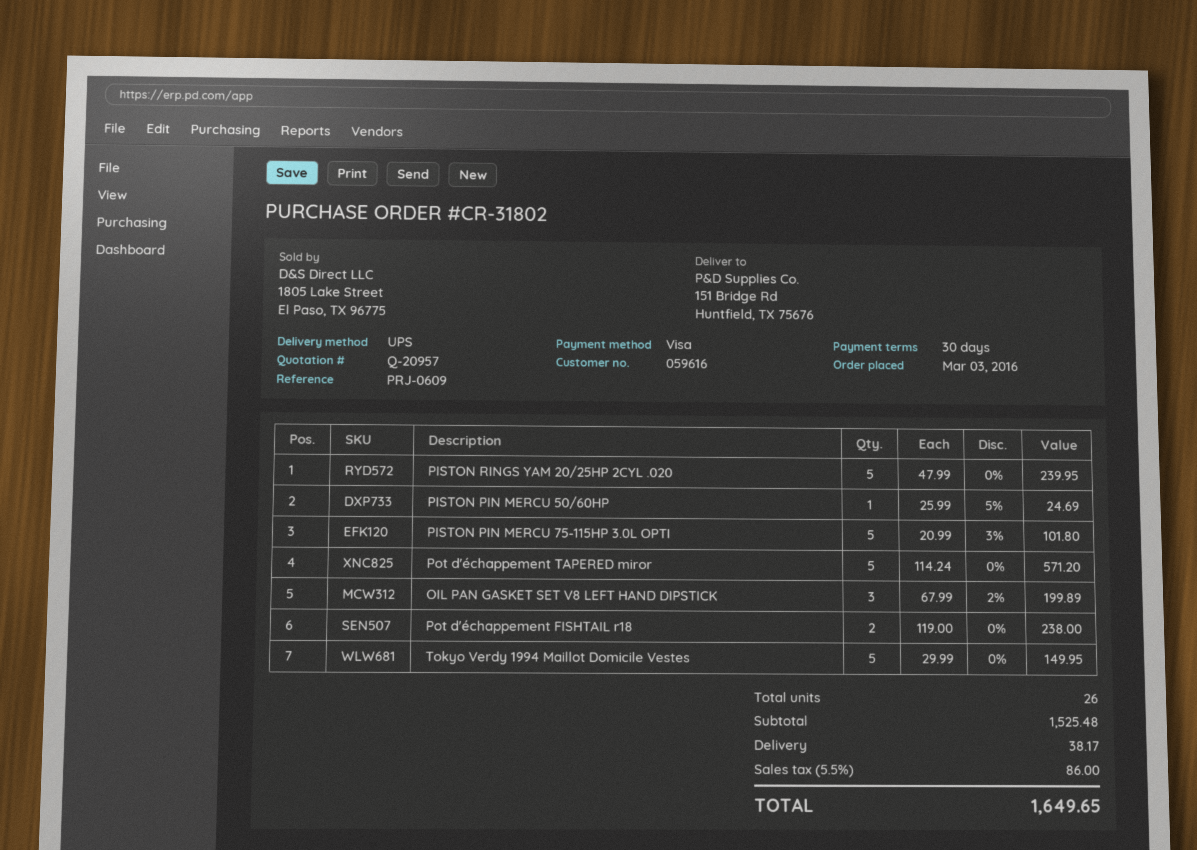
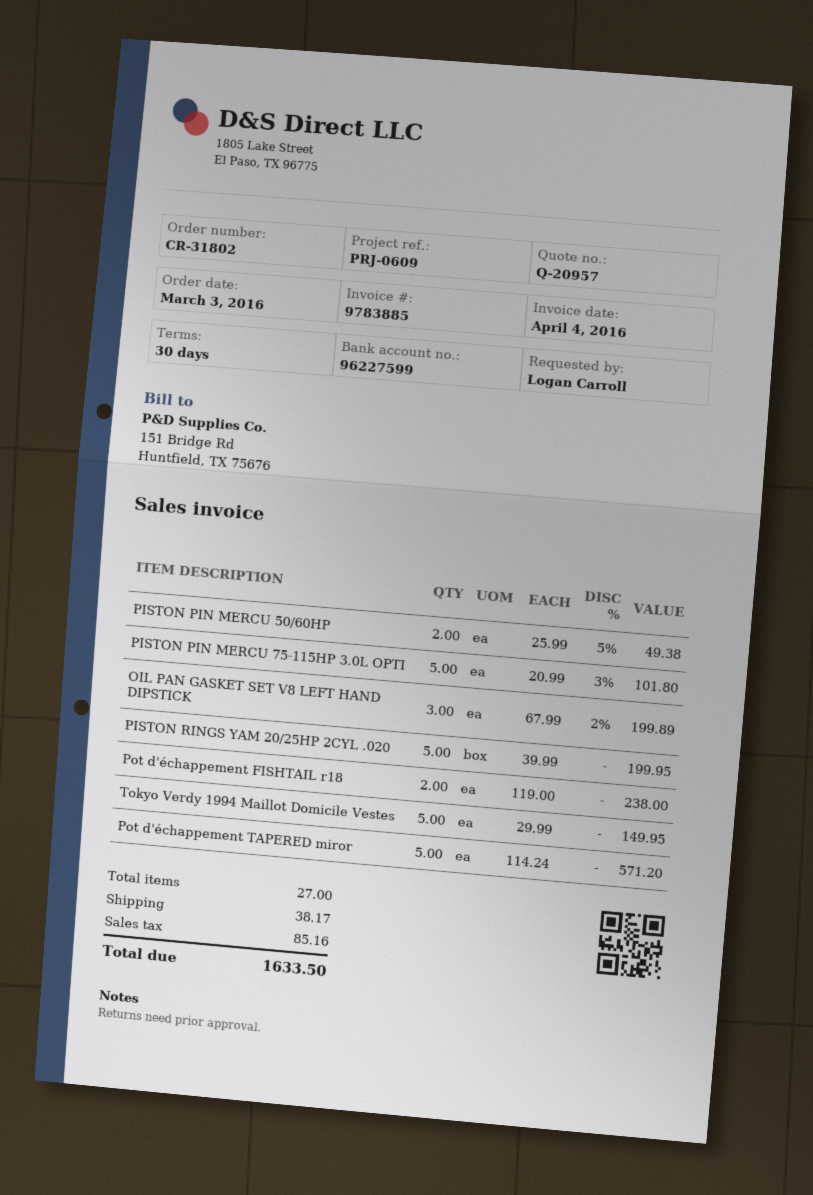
PISTON RINGS YAM 20/25HP 2CYL .020: 5 x 47.99 = 239.95 -> 5 x 39.99 = 199.95
PISTON PIN MERCU 50/60HP: 1 x 25.99 - 5% = 24.69 -> 2 x 25.99 - 5% = 49.38
total quantity: 26 -> 27
tax: 86.00 -> 85.16
total: 1649.65 -> 1633.50

